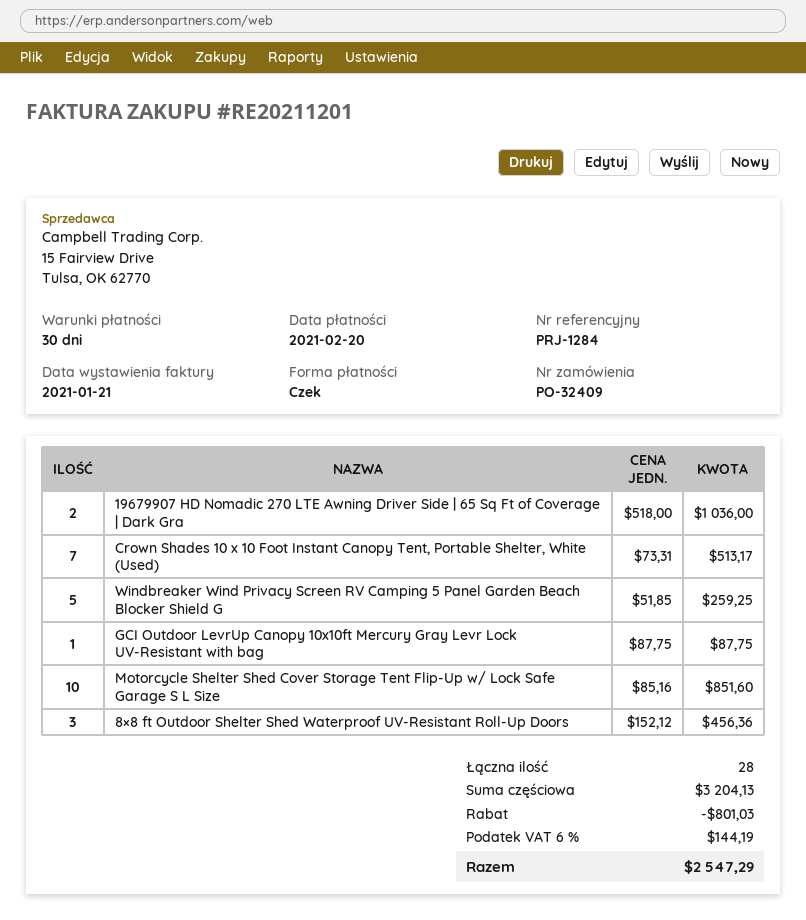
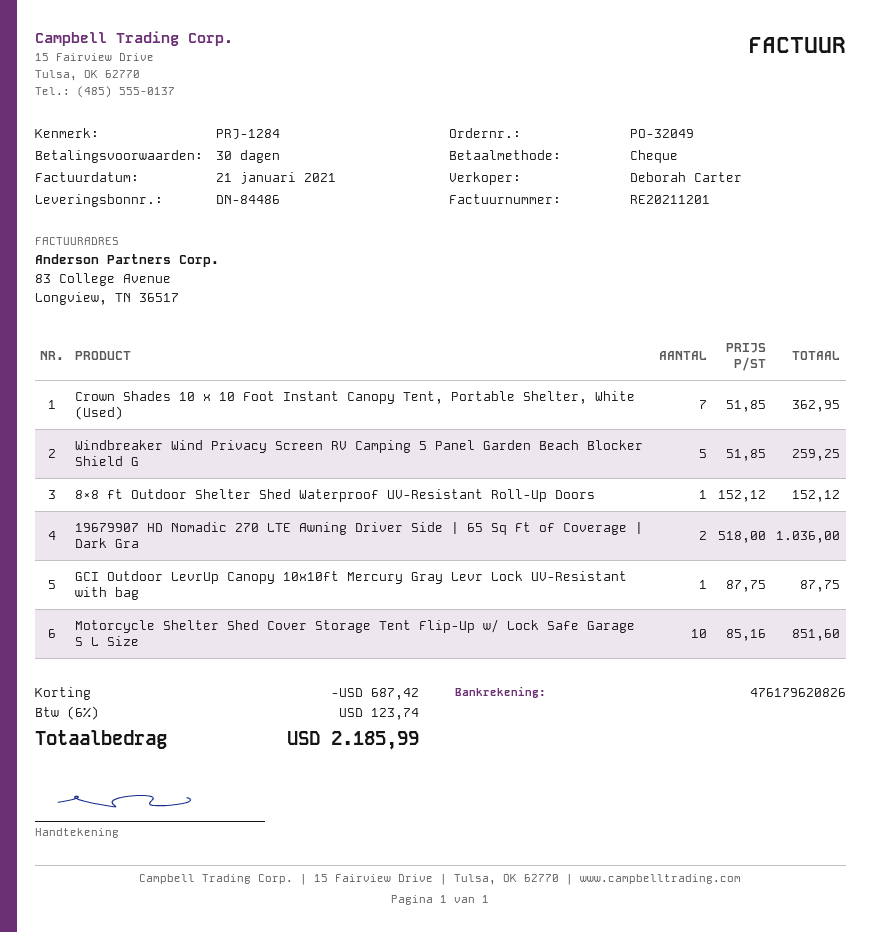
order number: PO-32409 -> PO-32049
Crown Shades 10 x 10 Foot Instant Canopy Tent, Portable Shelter, White (Used): 7 x 73.31 = 513.17 -> 7 x 51.85 = 362.95
8×8 ft Outdoor Shelter Shed Waterproof UV-Resistant Roll-Up Doors: 3 x 152.12 = 456.36 -> 1 x 152.12 = 152.12
discount: 801.03 -> 687.42
tax: 6% = 144.19 -> 6% = 123.74
total: 2547.29 -> 2185.99

